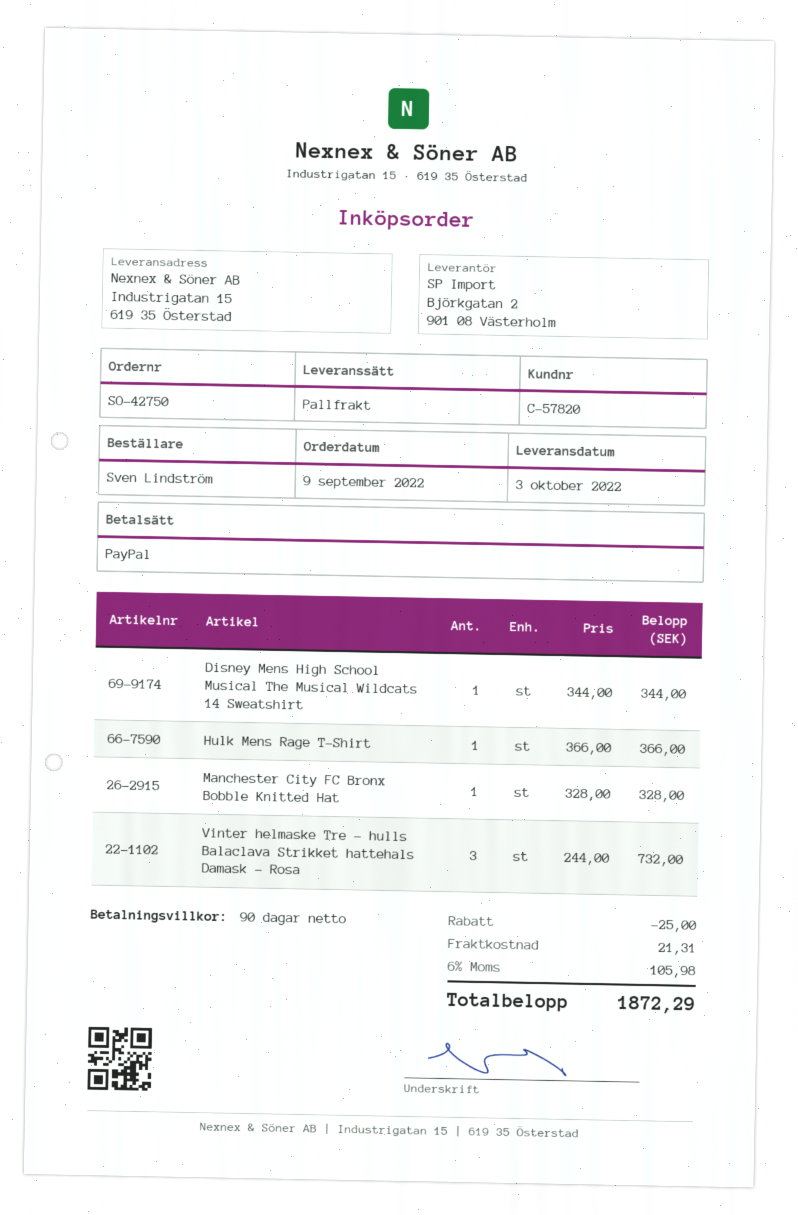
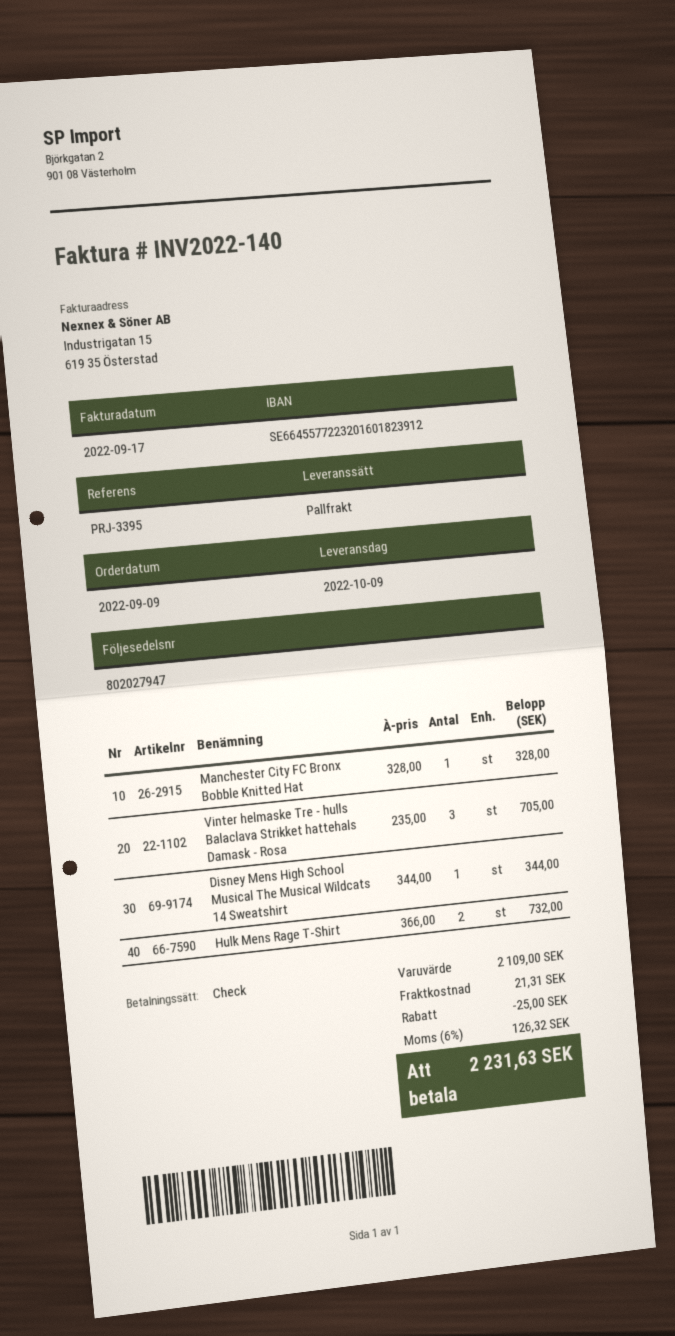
delivery date: 2022-10-03 -> 2022-10-09
payment method: PayPal -> cheque
Hulk Mens Rage T-Shirt: 1 x 366.00 = 366.00 -> 2 x 366.00 = 732.00
Vinter helmaske Tre - hulls Balaclava Strikket hattehals Damask - Rosa: 3 x 244.00 = 732.00 -> 3 x 235.00 = 705.00
tax: 6% = 105.98 -> 6% = 126.32
total: 1872.29 -> 2231.63

